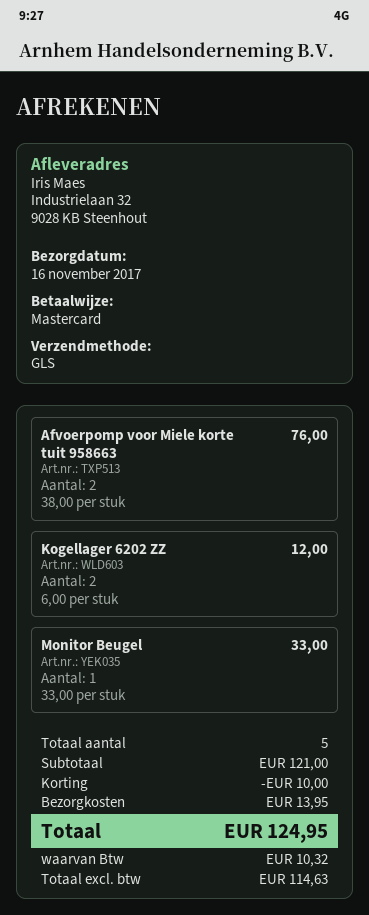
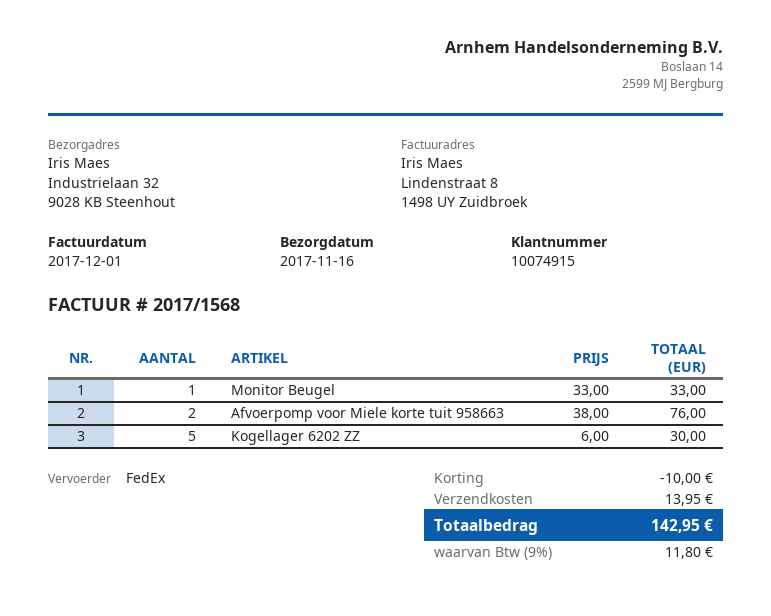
shipping method: GLS -> FedEx
Kogellager 6202 ZZ: 2 x 6.00 = 12.00 -> 5 x 6.00 = 30.00
tax: 10.32 -> 11.80
total: 124.95 -> 142.95

